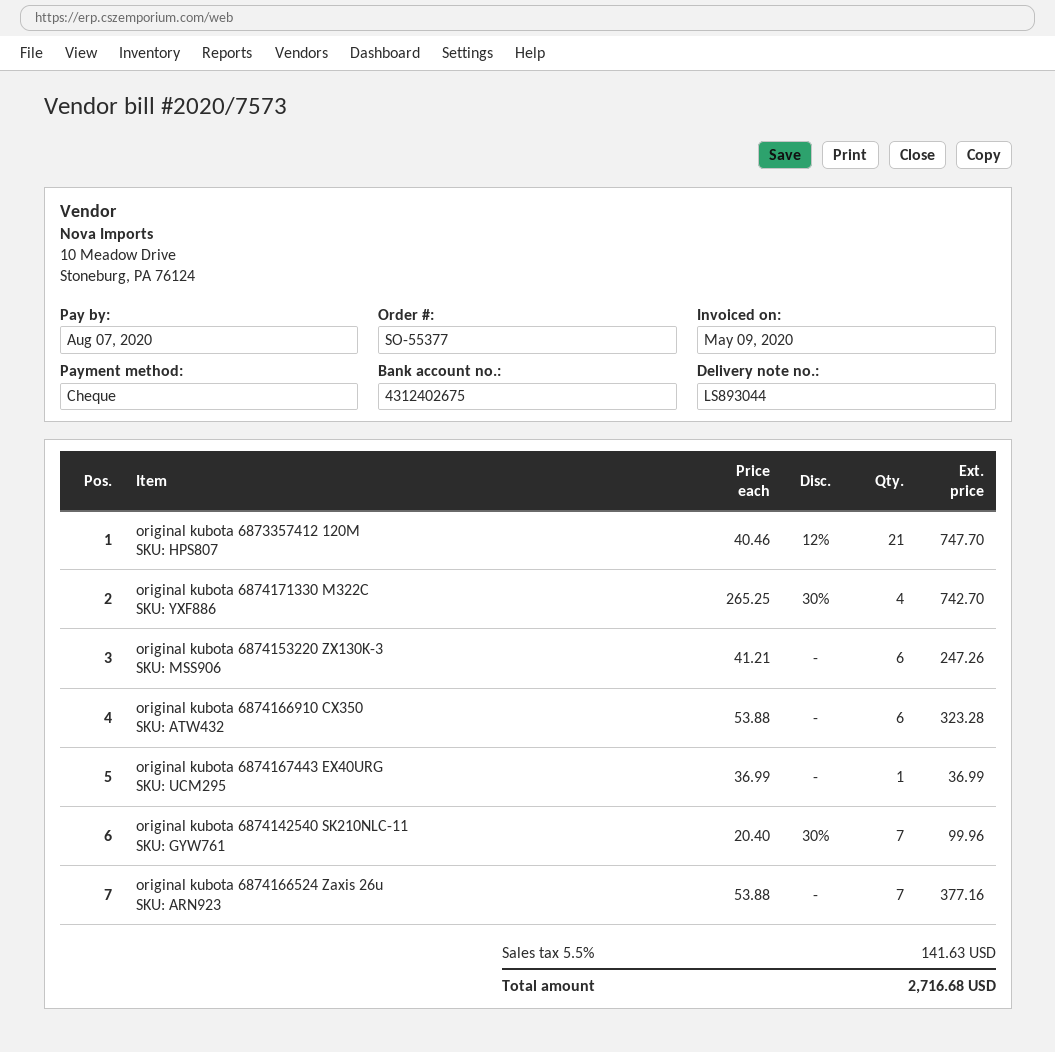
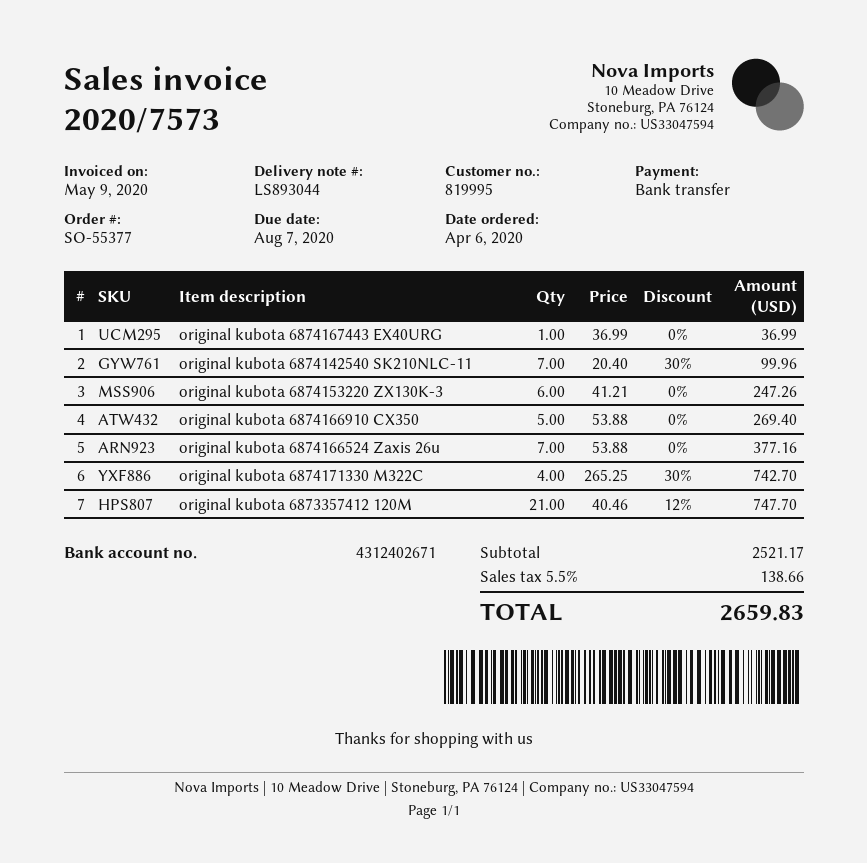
payment method: cheque -> bank transfer
bank account: 4312402675 -> 4312402671
original kubota 6874166910 CX350: 6 x 53.88 = 323.28 -> 5 x 53.88 = 269.40
tax: 5.5% = 141.63 -> 5.5% = 138.66
total: 2716.68 -> 2659.83

